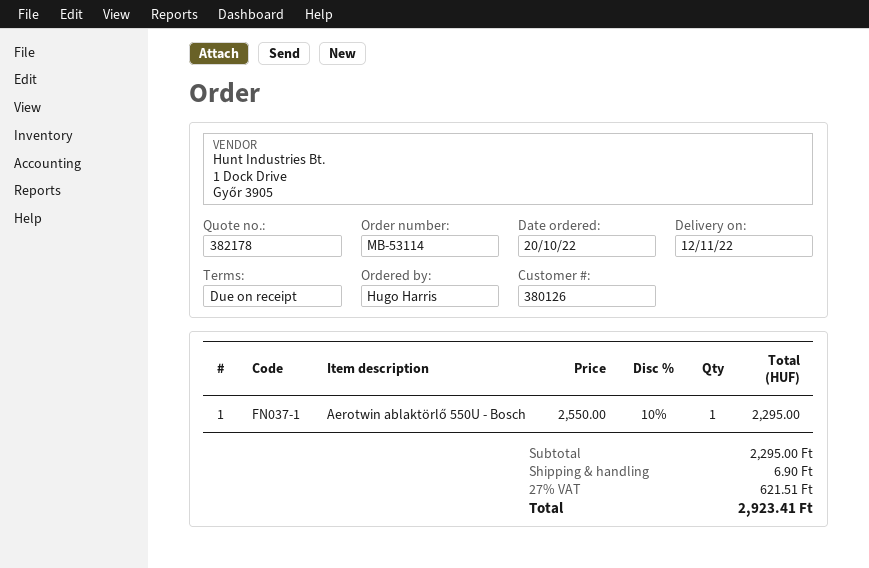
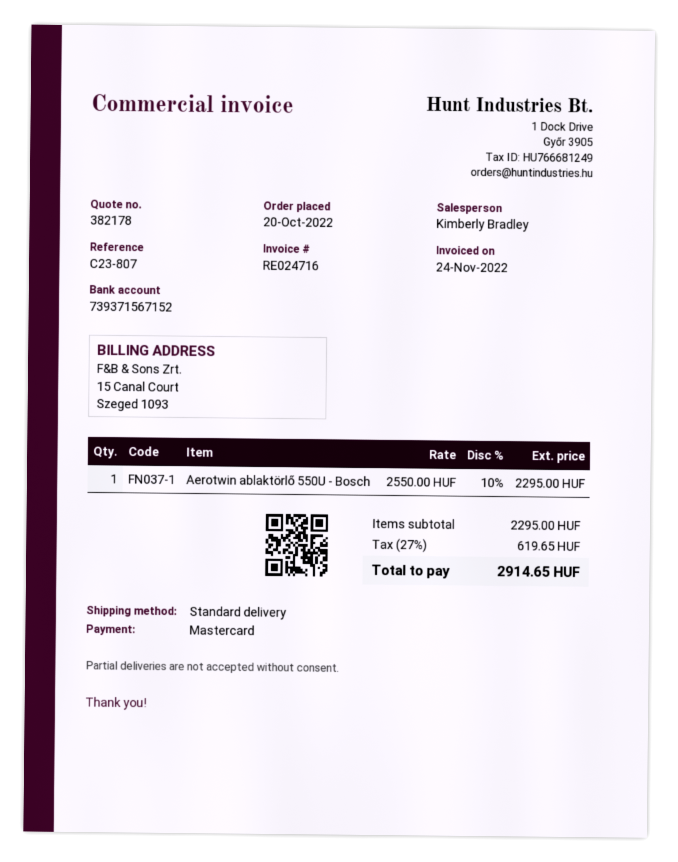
shipping: 6.90 -> none
tax: 27% = 621.51 -> 27% = 619.65
total: 2923.41 -> 2914.65

